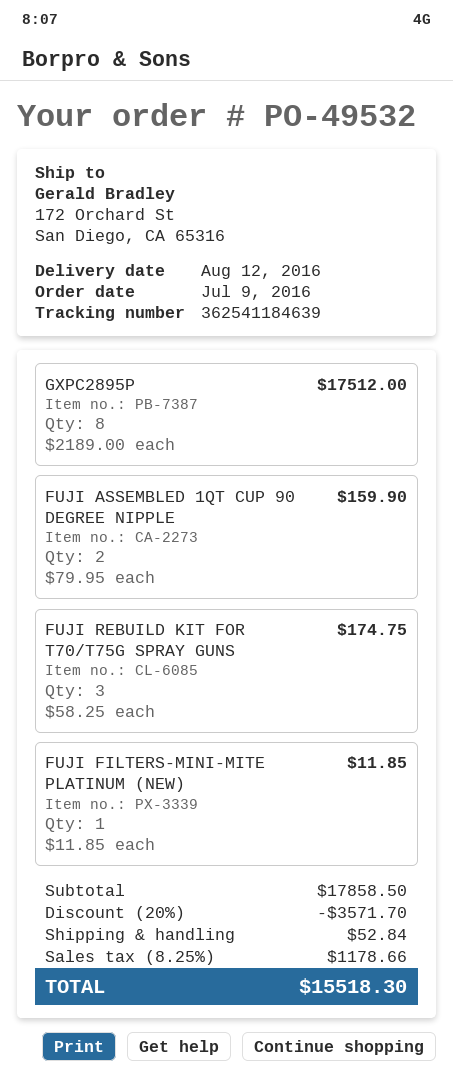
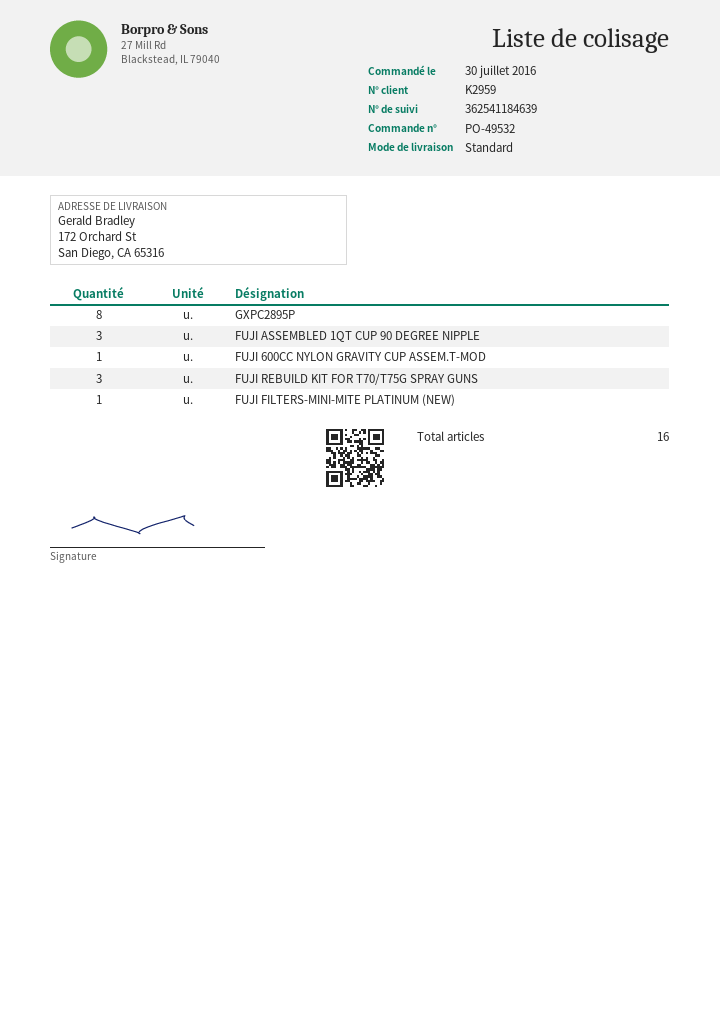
order date: 2016-07-09 -> 2016-07-30
FUJI ASSEMBLED 1QT CUP 90 DEGREE NIPPLE: 2 -> 3
FUJI 600CC NYLON GRAVITY CUP ASSEM.T-MOD: none -> 1

